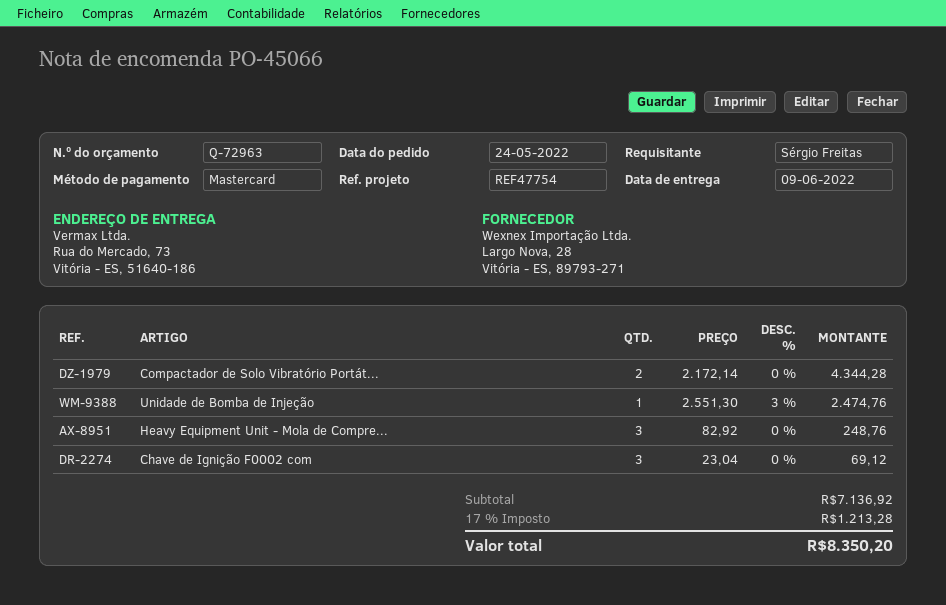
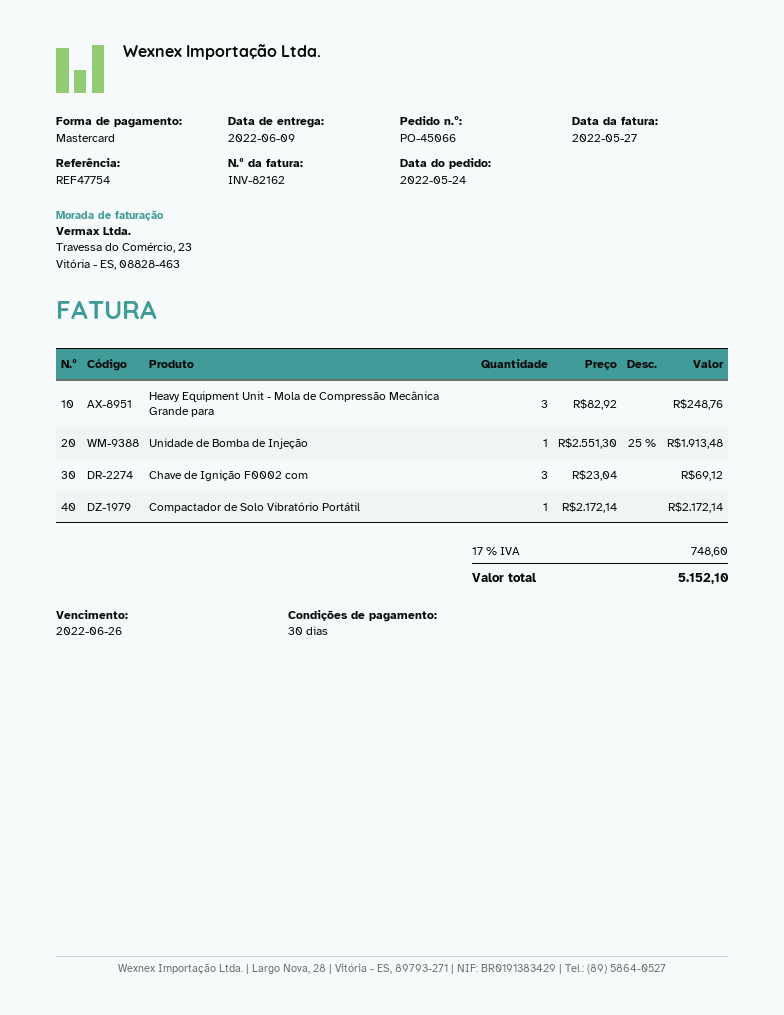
Compactador de Solo Vibratório Portát...: 2 x 2172.14 = 4344.28 -> 1 x 2172.14 = 2172.14
Unidade de Bomba de Injeção: 1 x 2551.30 - 3% = 2474.76 -> 1 x 2551.30 - 25% = 1913.48
tax: 17% = 1213.28 -> 17% = 748.60
total: 8350.20 -> 5152.10

